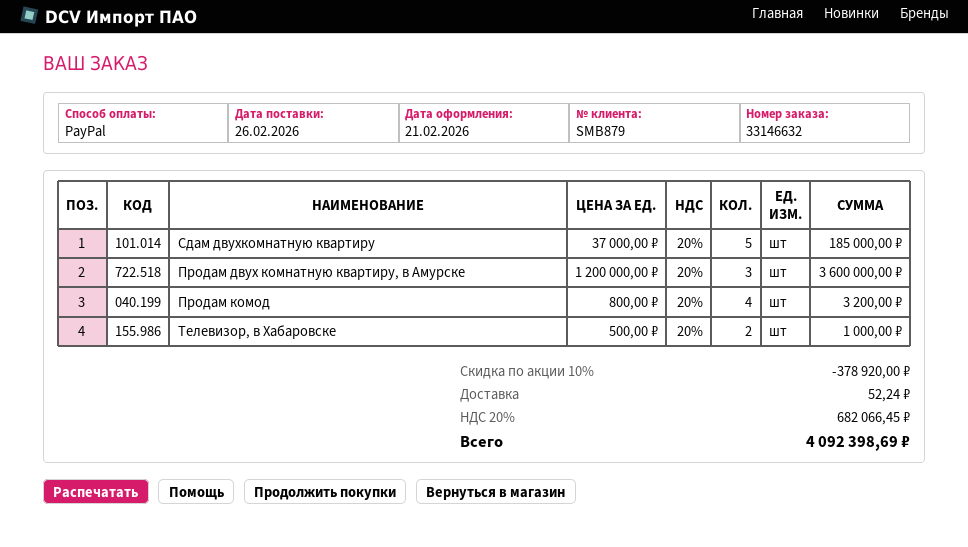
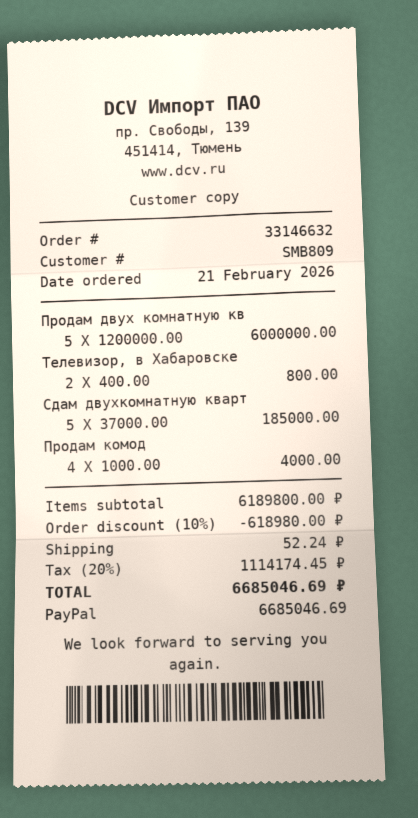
customer number: SMB879 -> SMB809
Продам двух комнатную квартиру, в Амурске: 3 x 1200000.00 = 3600000.00 -> 5 x 1200000.00 = 6000000.00
Продам комод: 4 x 800.00 = 3200.00 -> 4 x 1000.00 = 4000.00
Телевизор, в Хабаровске: 2 x 500.00 = 1000.00 -> 2 x 400.00 = 800.00
discount: 10% = 378920.00 -> 10% = 618980.00
tax: 20% = 682066.45 -> 20% = 1114174.45
total: 4092398.69 -> 6685046.69

